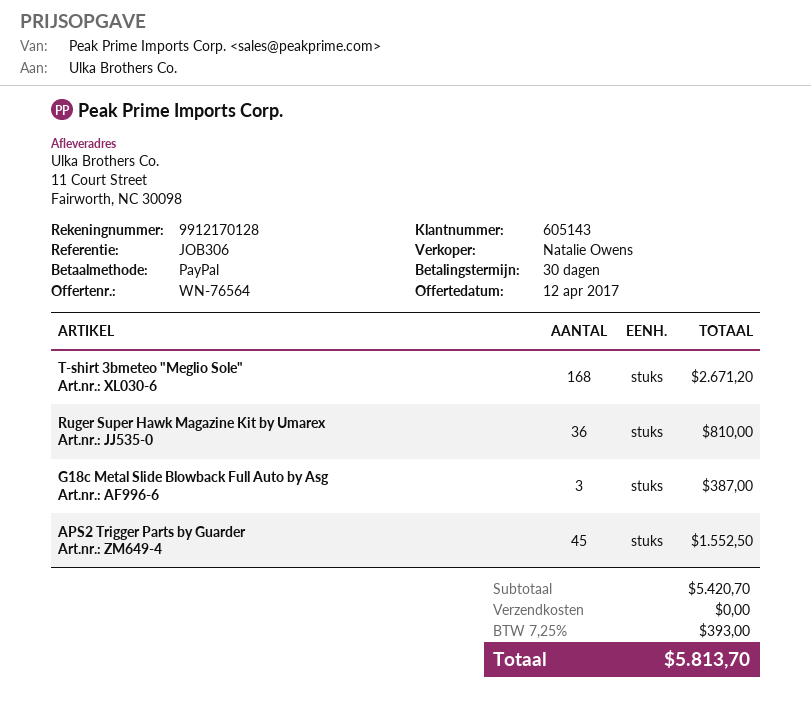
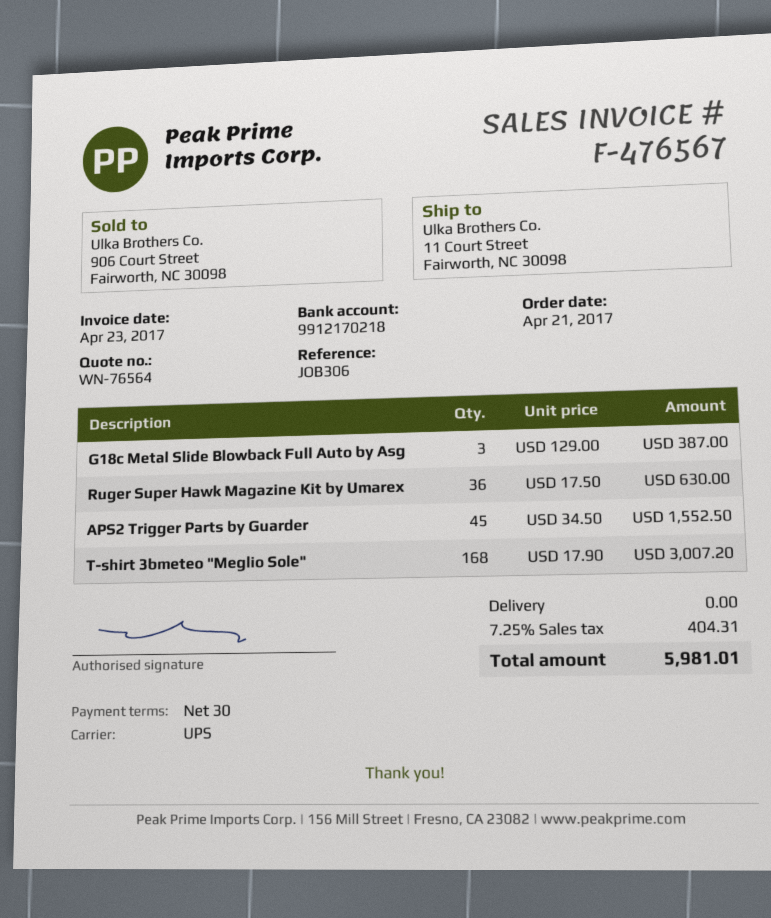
bank account: 9912170128 -> 9912170218
T-shirt 3bmeteo "Meglio Sole": 168 for 2671.20 -> 168 for 3007.20
Ruger Super Hawk Magazine Kit by Umarex: 36 for 810.00 -> 36 for 630.00
tax: 7.25% = 393.00 -> 7.25% = 404.31
total: 5813.70 -> 5981.01

